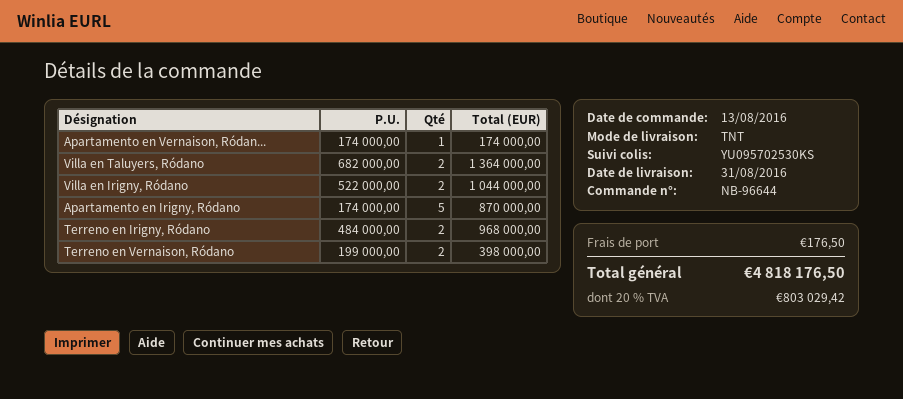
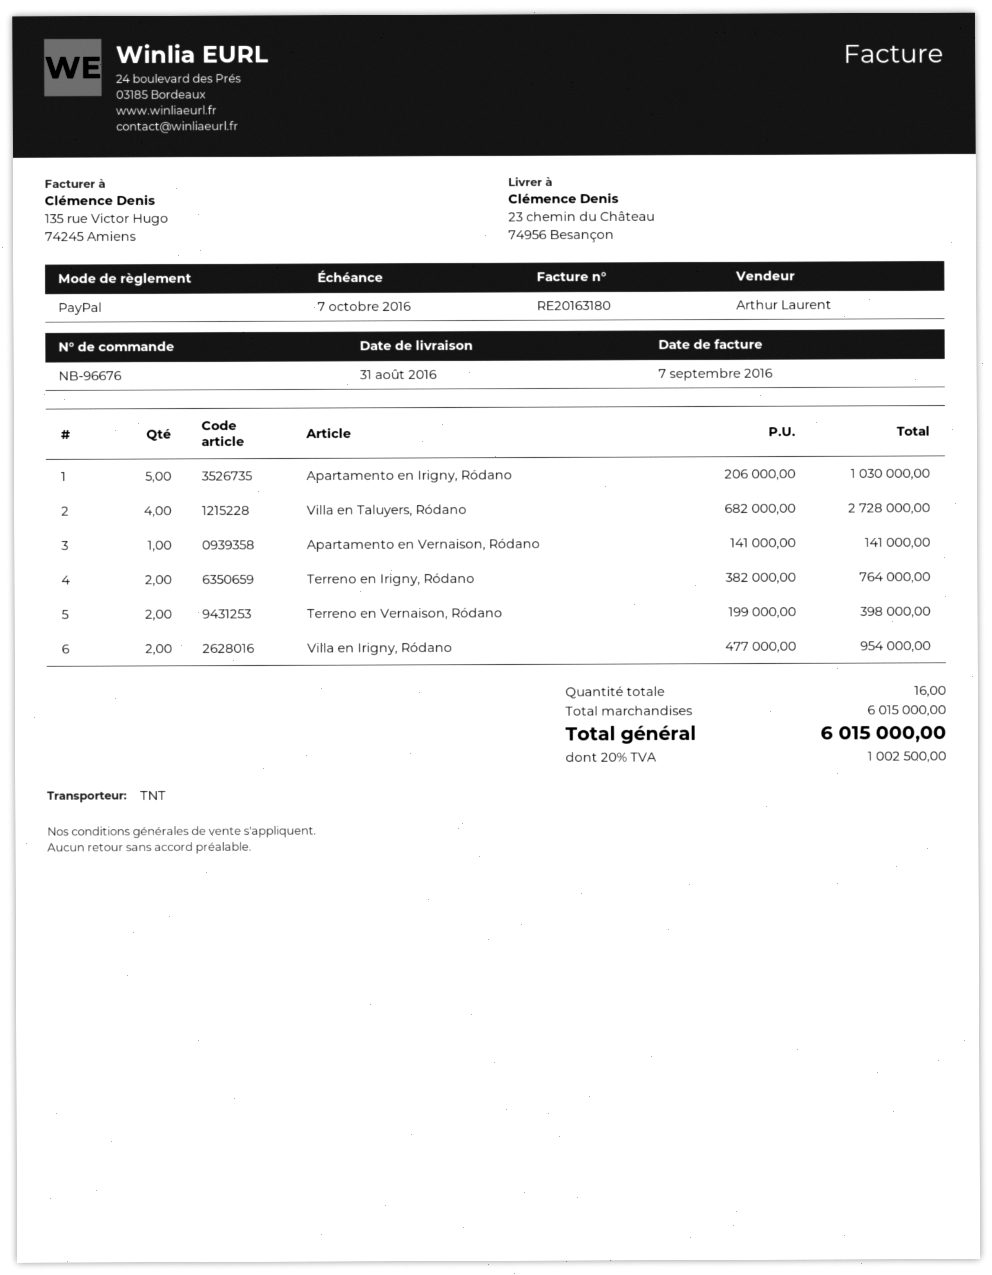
order number: NB-96644 -> NB-96676
Apartamento en Vernaison, Ródan...: 1 x 174000.00 = 174000.00 -> 1 x 141000.00 = 141000.00
Villa en Taluyers, Ródano: 2 x 682000.00 = 1364000.00 -> 4 x 682000.00 = 2728000.00
Villa en Irigny, Ródano: 2 x 522000.00 = 1044000.00 -> 2 x 477000.00 = 954000.00
Apartamento en Irigny, Ródano: 5 x 174000.00 = 870000.00 -> 5 x 206000.00 = 1030000.00
Terreno en Irigny, Ródano: 2 x 484000.00 = 968000.00 -> 2 x 382000.00 = 764000.00
shipping: 176.50 -> none
tax: 20% = 803029.42 -> 20% = 1002500.00
total: 4818176.50 -> 6015000.00

